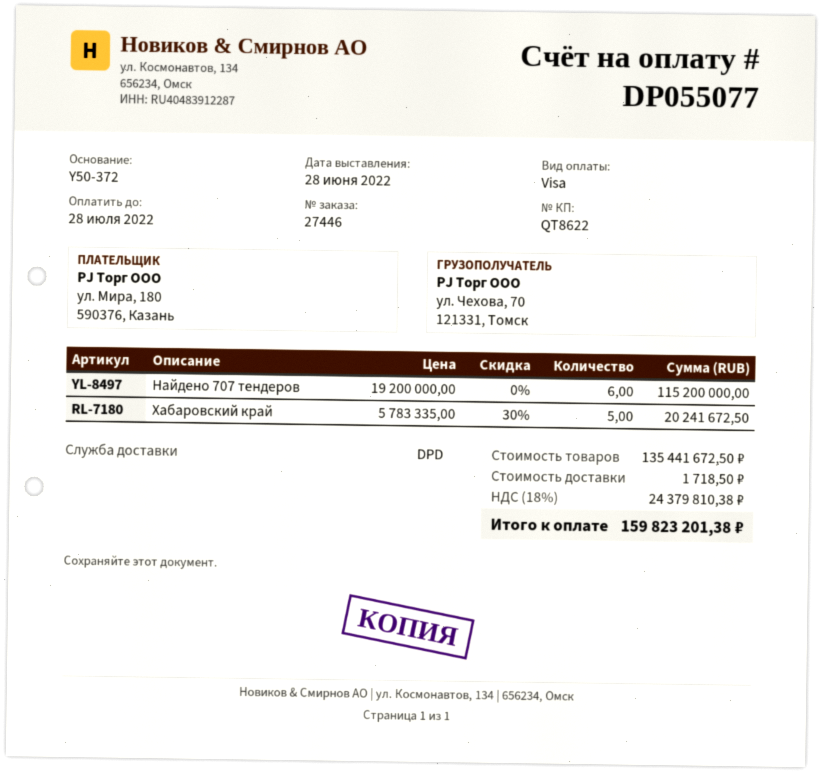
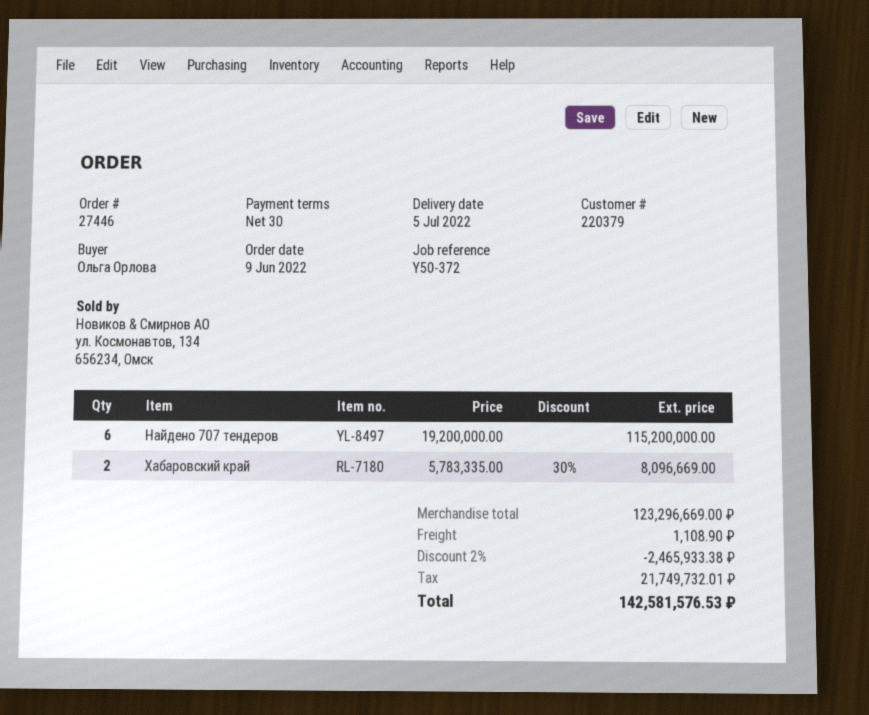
Хабаровский край: 5 x 5783335.00 - 30% = 20241672.50 -> 2 x 5783335.00 - 30% = 8096669.00
subtotal: 135441672.50 -> 123296669.00
discount: none -> 2% = 2465933.38
shipping: 1718.50 -> 1108.90
tax: 24379810.38 -> 21749732.01
total: 159823201.38 -> 142581576.53

